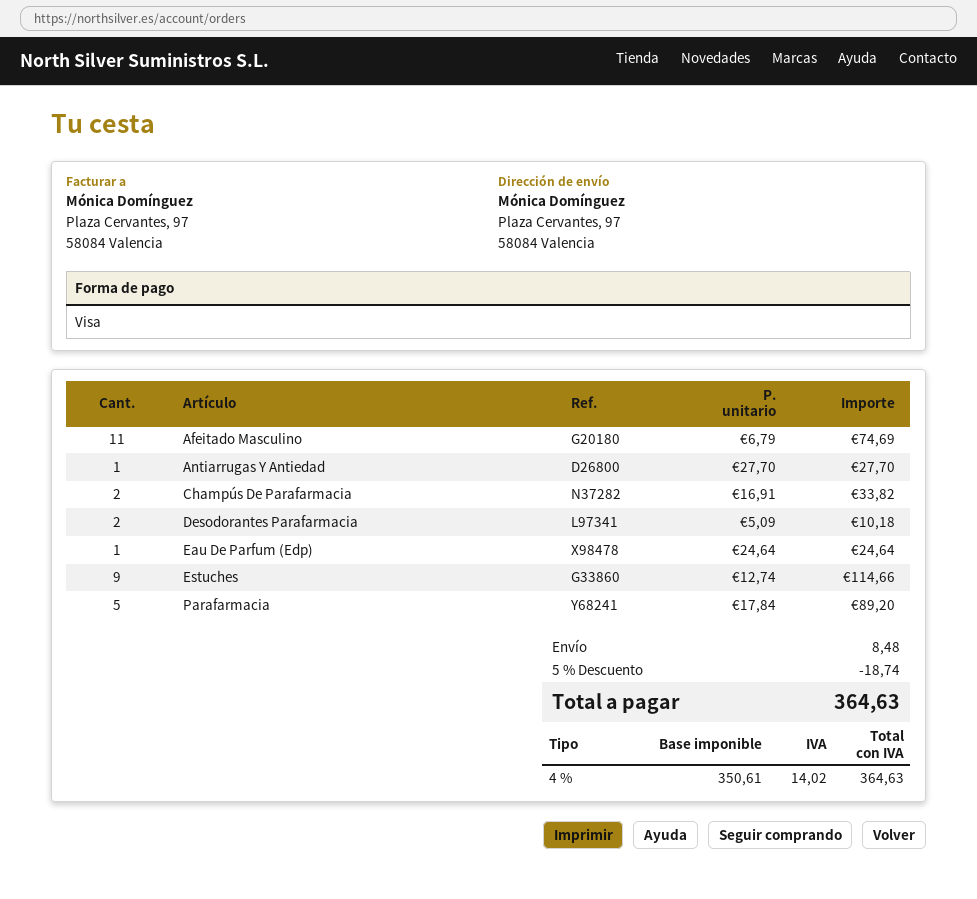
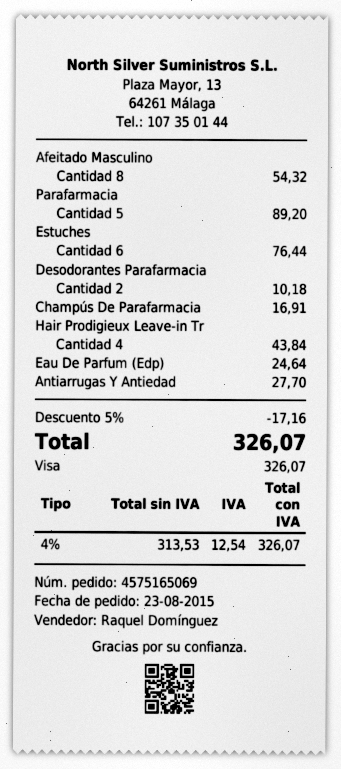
Afeitado Masculino: 11 for 74.69 -> 8 for 54.32
Champús De Parafarmacia: 2 for 33.82 -> 1 for 16.91
Estuches: 9 for 114.66 -> 6 for 76.44
Hair Prodigieux Leave-in Tr: none -> 4 for 43.84
discount: 5% = 18.74 -> 5% = 17.16
shipping: 8.48 -> none
net: 350.61 -> 313.53
tax: 4% = 14.02 -> 4% = 12.54
total: 364.63 -> 326.07

